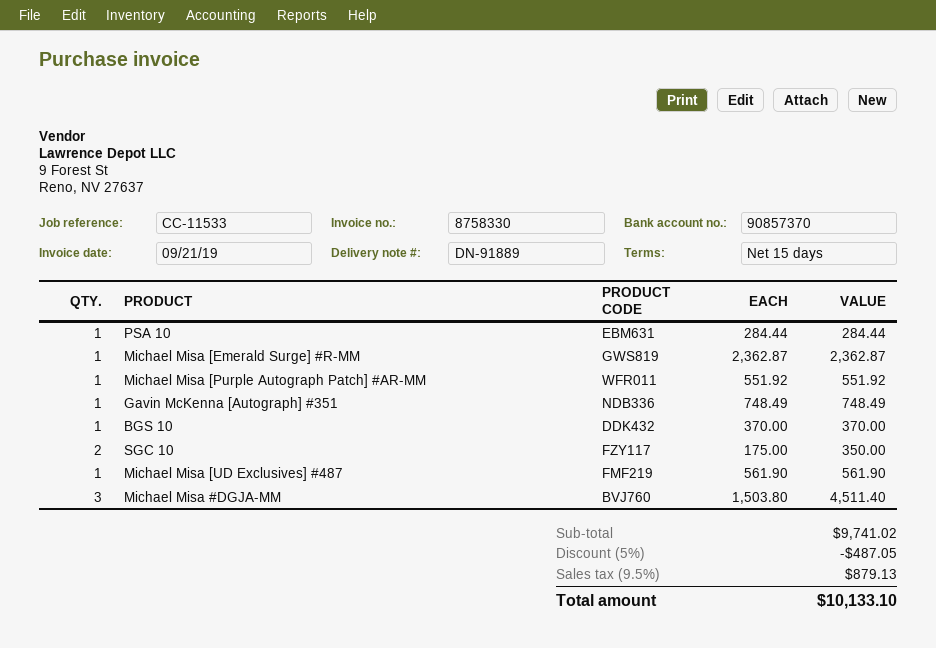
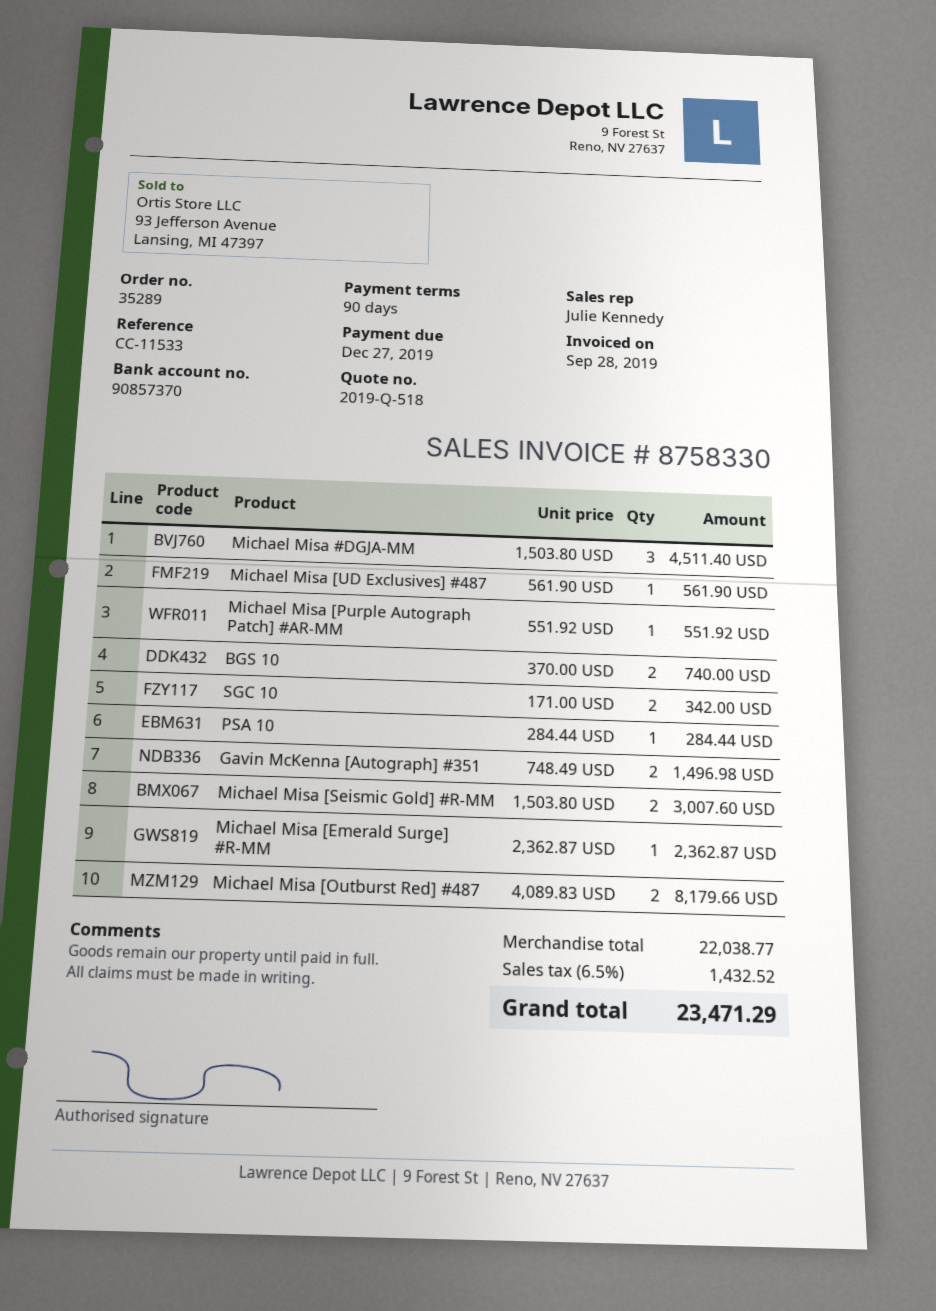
invoice date: 2019-09-21 -> 2019-09-28
payment terms: 15 days -> 90 days
Gavin McKenna [Autograph] #351: 1 x 748.49 = 748.49 -> 2 x 748.49 = 1496.98
BGS 10: 1 x 370.00 = 370.00 -> 2 x 370.00 = 740.00
SGC 10: 2 x 175.00 = 350.00 -> 2 x 171.00 = 342.00
Michael Misa [Seismic Gold] #R-MM: none -> 2 x 1503.80 = 3007.60
Michael Misa [Outburst Red] #487: none -> 2 x 4089.83 = 8179.66
subtotal: 9741.02 -> 22038.77
discount: 5% = 487.05 -> none
tax: 9.5% = 879.13 -> 6.5% = 1432.52
total: 10133.10 -> 23471.29

